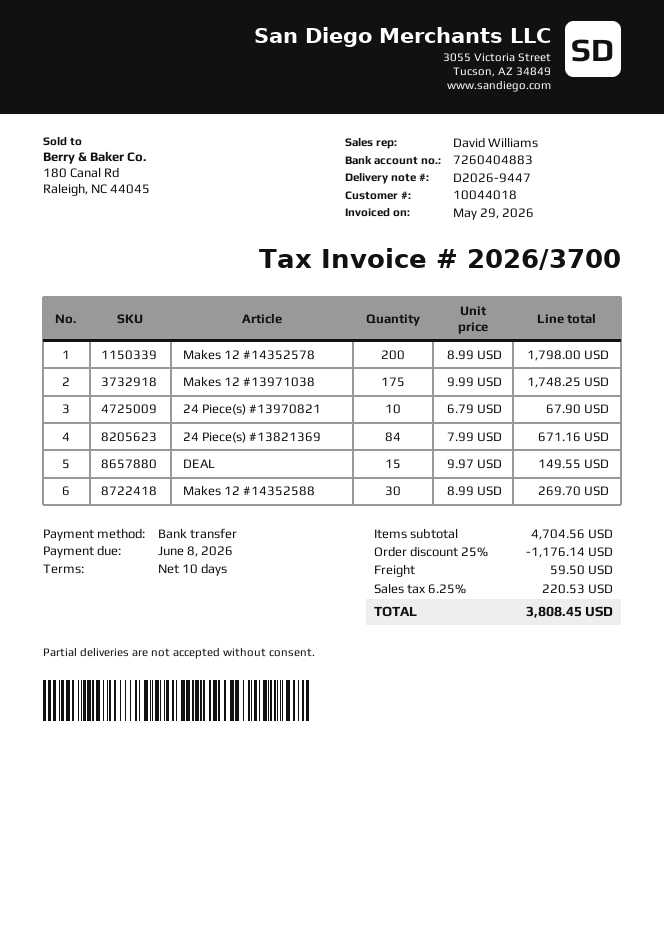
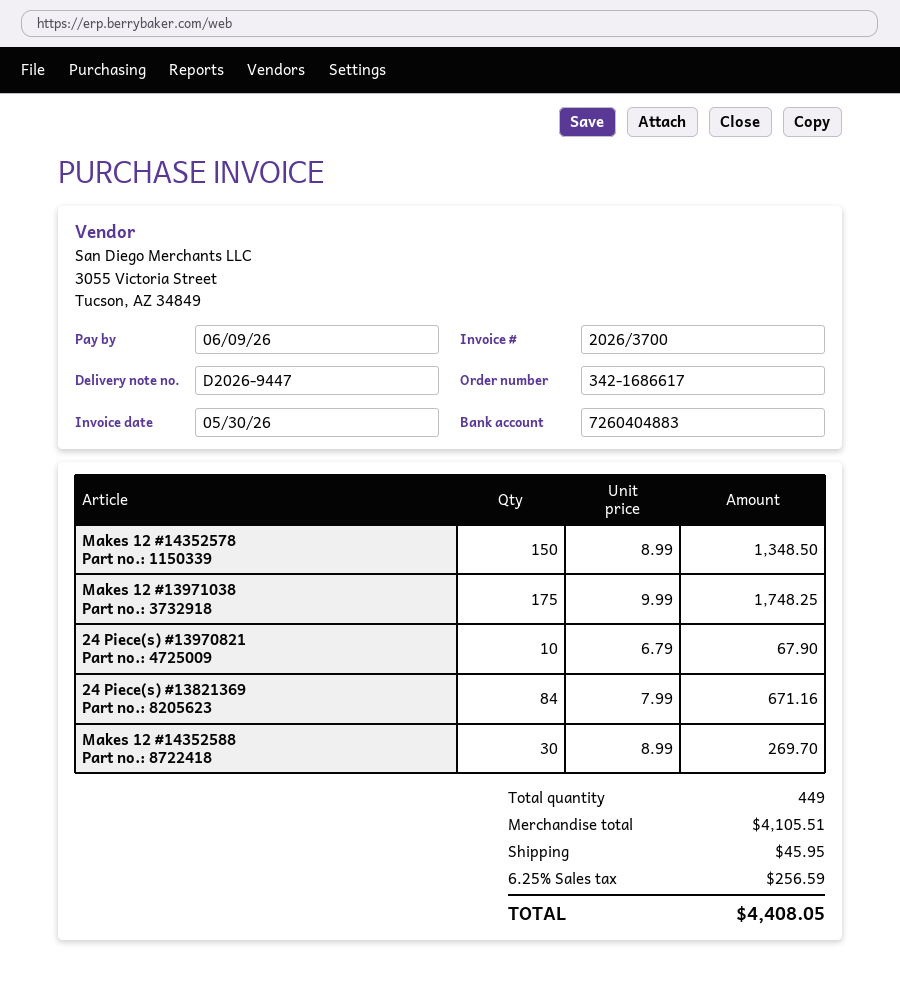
invoice date: 2026-05-29 -> 2026-05-30
due date: 2026-06-08 -> 2026-06-09
Makes 12 #14352578: 200 x 8.99 = 1798.00 -> 150 x 8.99 = 1348.50
DEAL: 15 x 9.97 = 149.55 -> none
subtotal: 4704.56 -> 4105.51
discount: 25% = 1176.14 -> none
shipping: 59.50 -> 45.95
tax: 6.25% = 220.53 -> 6.25% = 256.59
total: 3808.45 -> 4408.05

